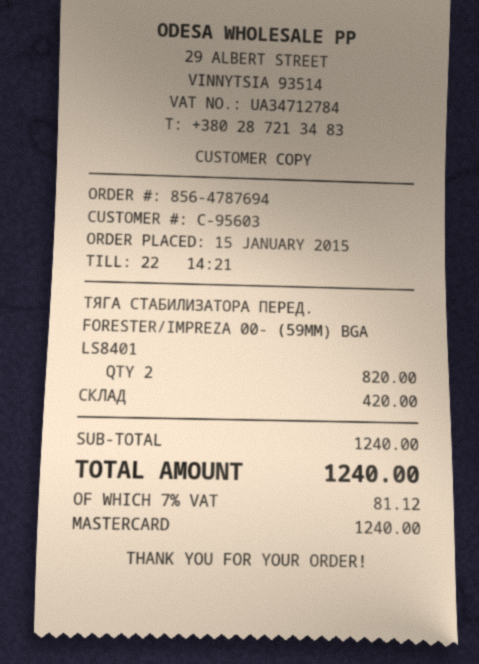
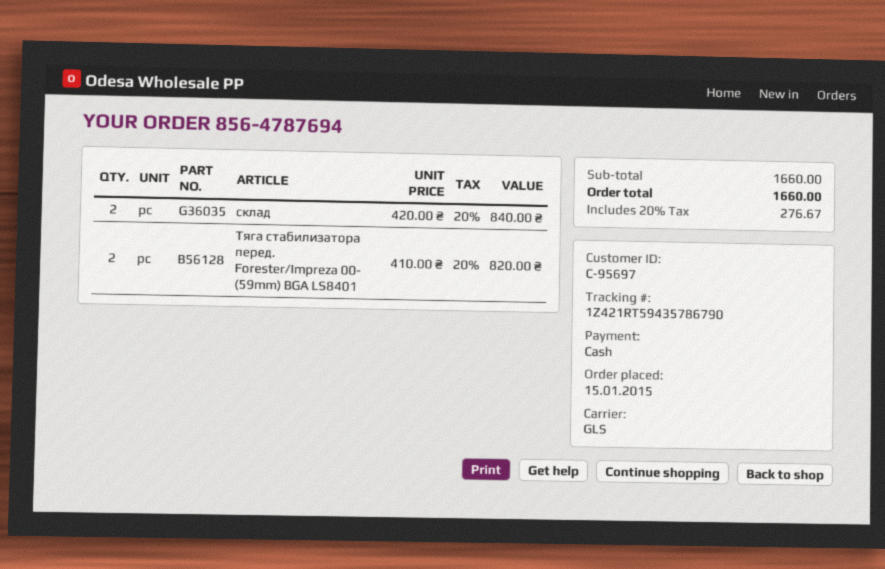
customer number: C-95603 -> C-95697
payment method: Mastercard -> cash
СКЛАД: 1 for 420.00 -> 2 for 840.00
subtotal: 1240.00 -> 1660.00
tax: 7% = 81.12 -> 20% = 276.67
total: 1240.00 -> 1660.00

